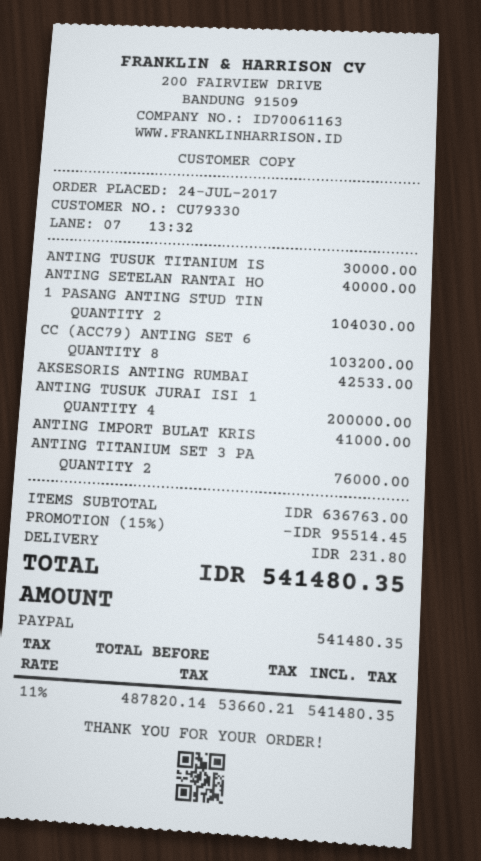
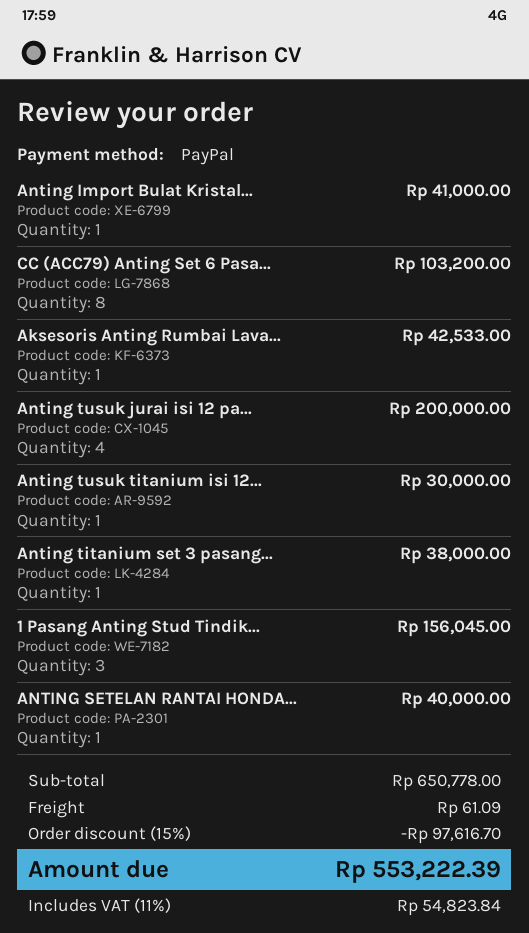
1 PASANG ANTING STUD TIN: 2 for 104030.00 -> 3 for 156045.00
ANTING TITANIUM SET 3 PA: 2 for 76000.00 -> 1 for 38000.00
subtotal: 636763.00 -> 650778.00
discount: 15% = 95514.45 -> 15% = 97616.70
shipping: 231.80 -> 61.09
tax: 11% = 53660.21 -> 11% = 54823.84
total: 541480.35 -> 553222.39

